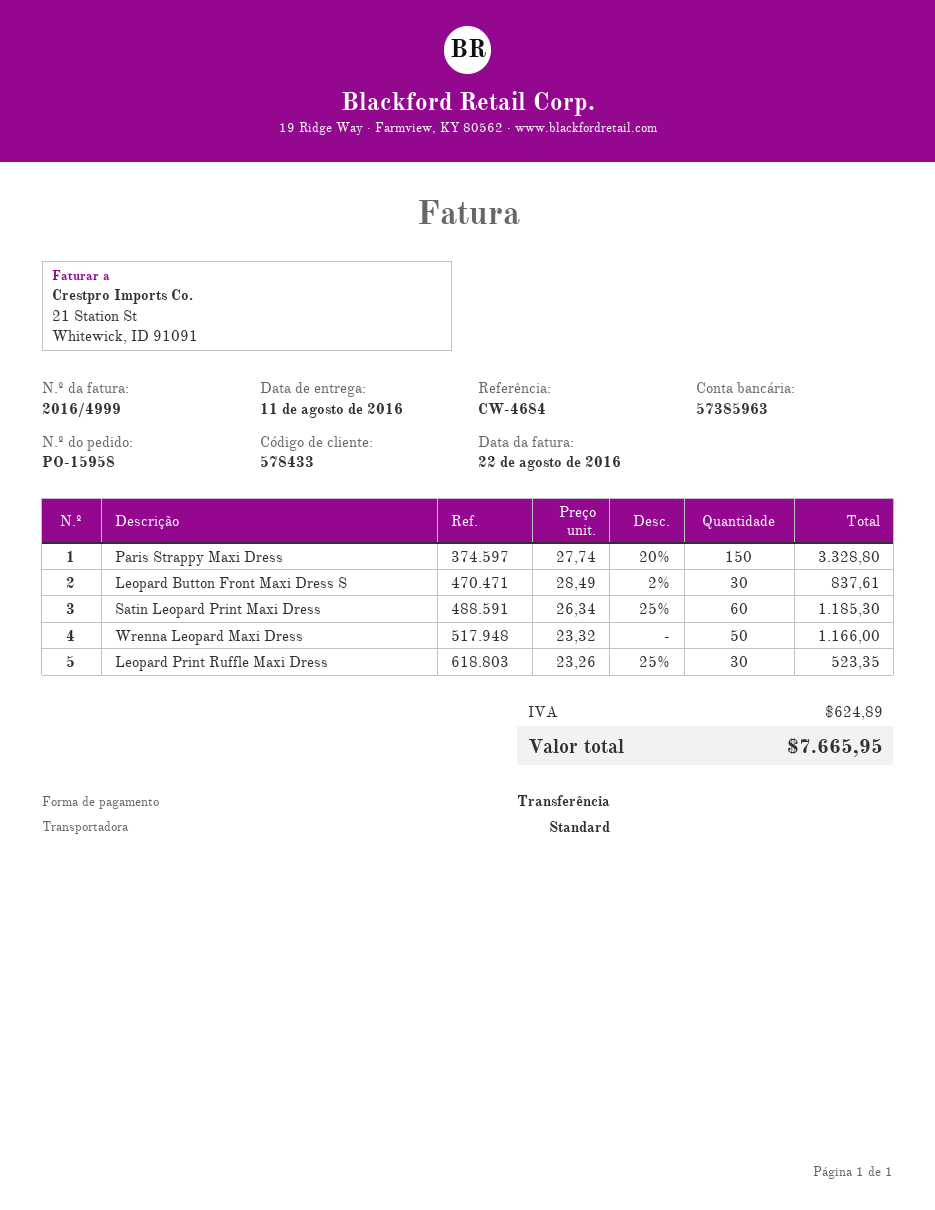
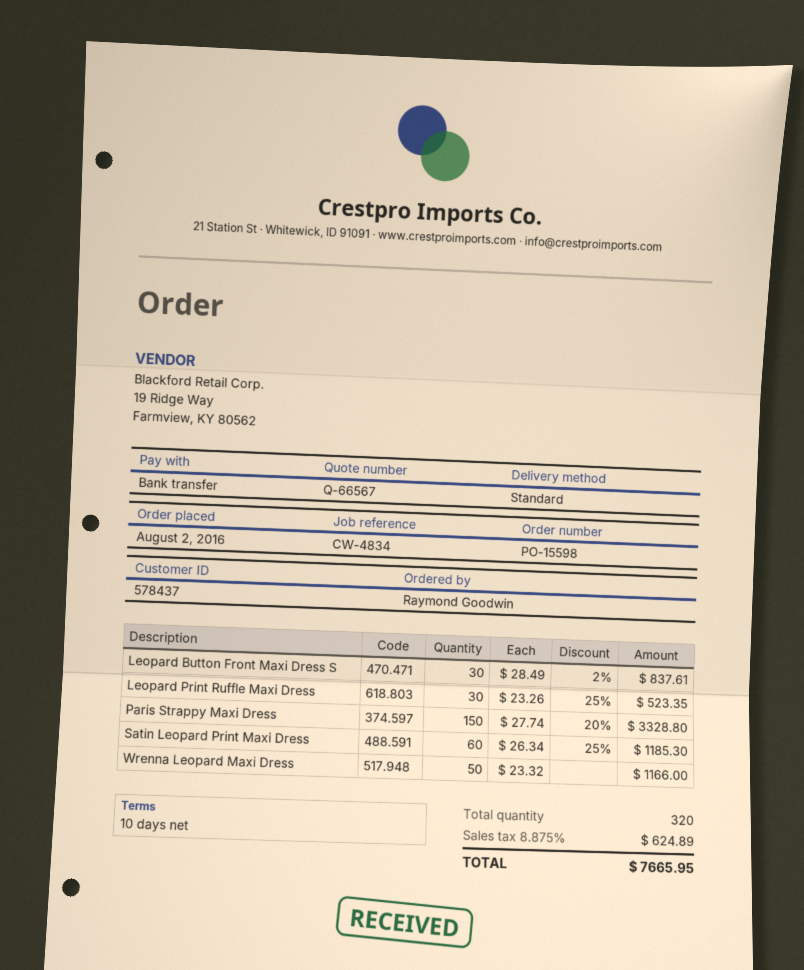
order number: PO-15958 -> PO-15598
customer number: 578433 -> 578437
reference: CW-4684 -> CW-4834

